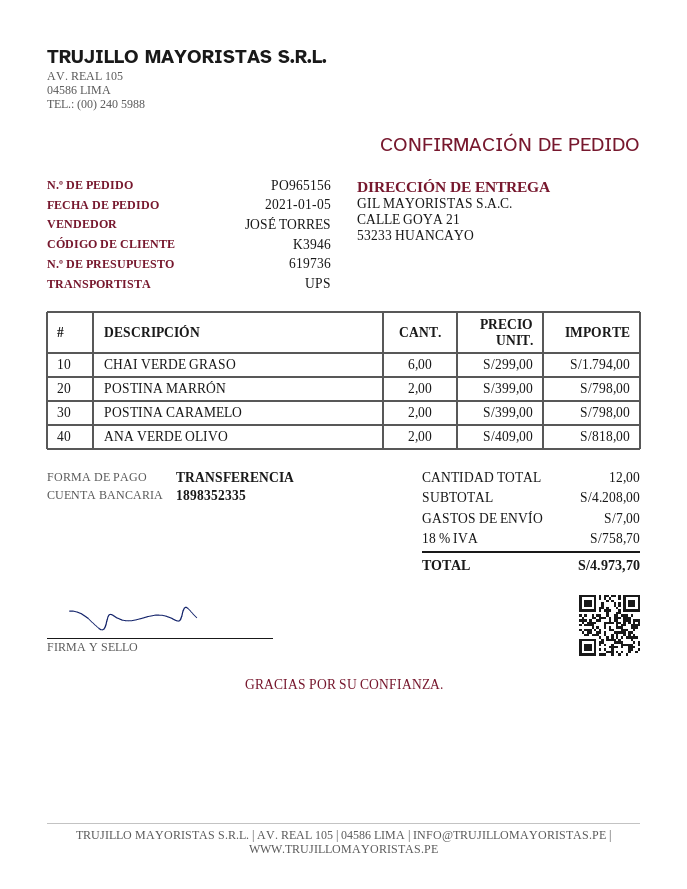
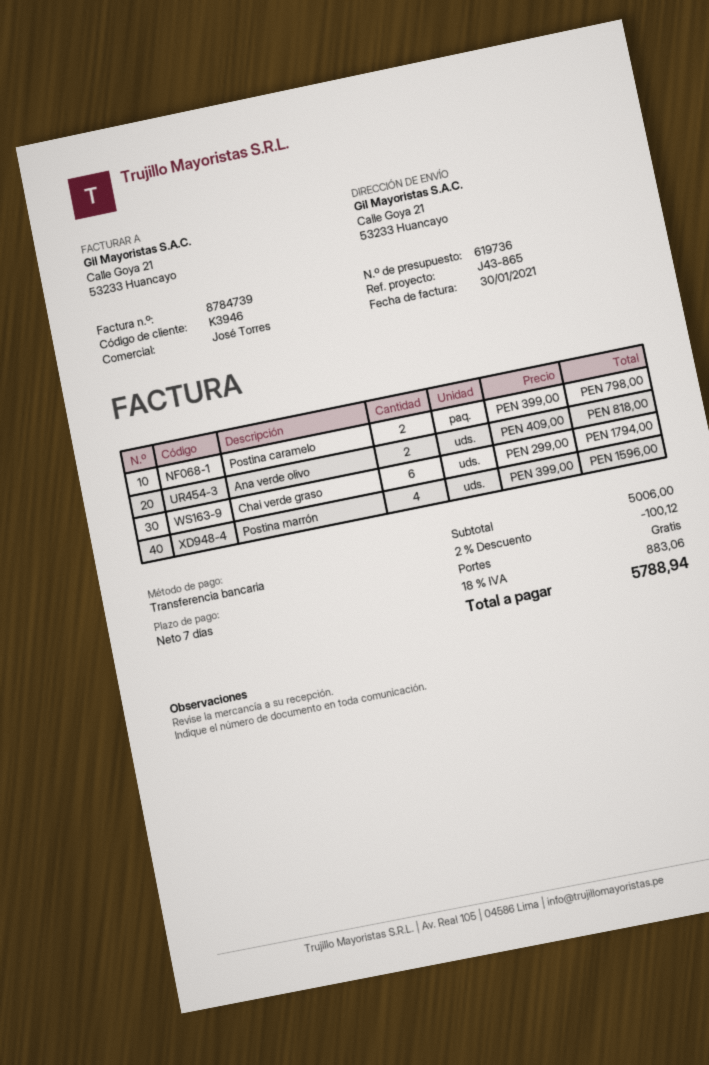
POSTINA MARRÓN: 2 x 399.00 = 798.00 -> 4 x 399.00 = 1596.00
subtotal: 4208.00 -> 5006.00
discount: none -> 2% = 100.12
shipping: 7.00 -> 0.00
tax: 18% = 758.70 -> 18% = 883.06
total: 4973.70 -> 5788.94

